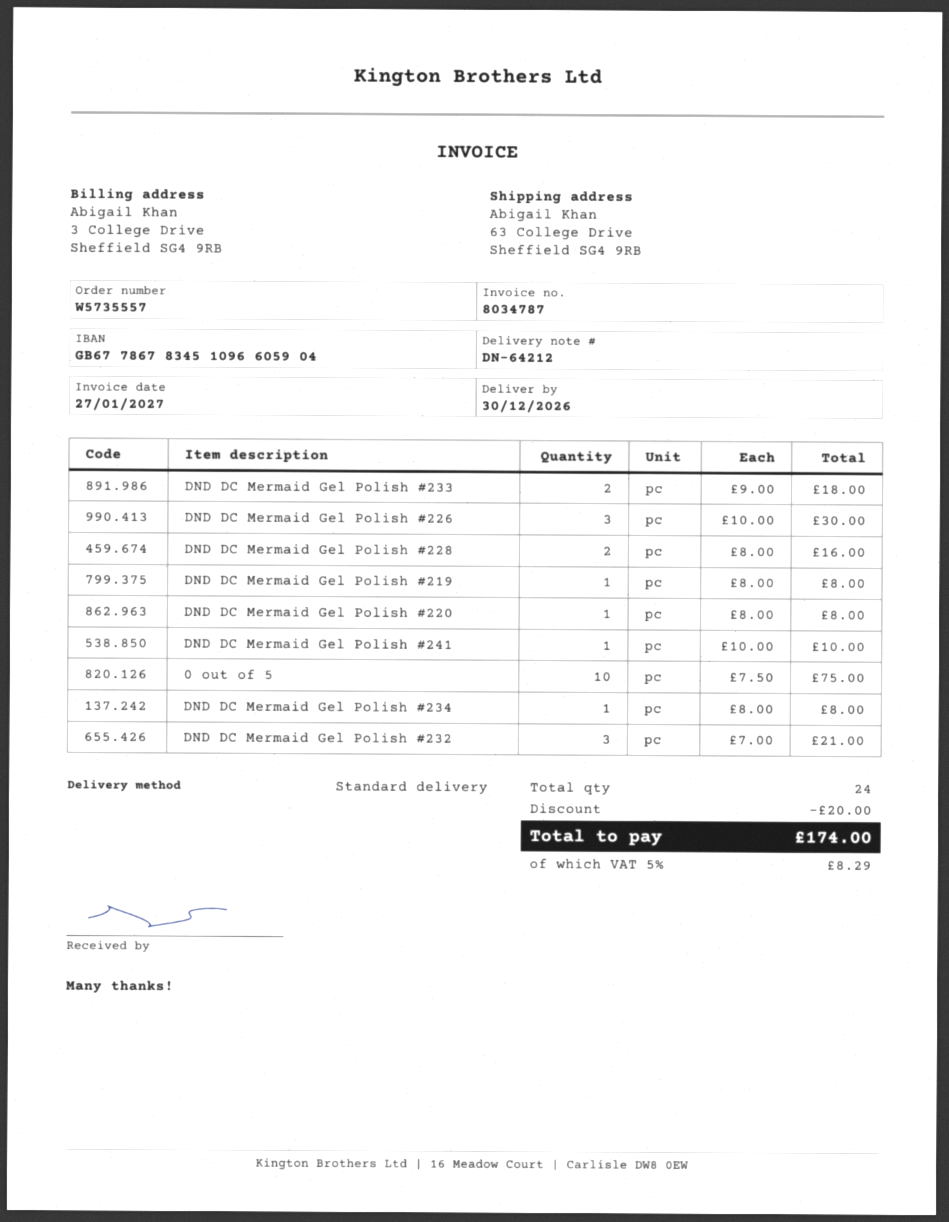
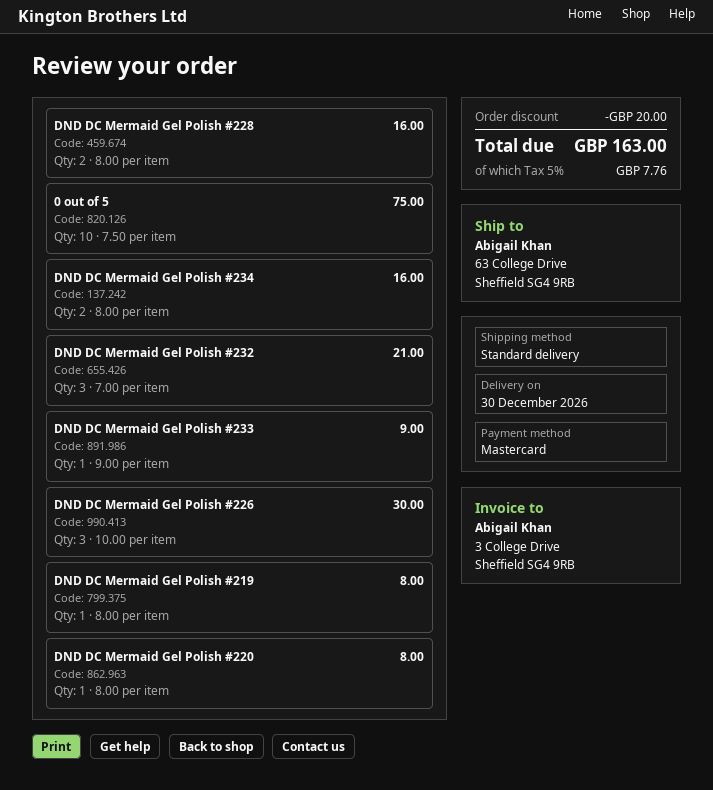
DND DC Mermaid Gel Polish #233: 2 x 9.00 = 18.00 -> 1 x 9.00 = 9.00
DND DC Mermaid Gel Polish #241: 1 x 10.00 = 10.00 -> none
DND DC Mermaid Gel Polish #234: 1 x 8.00 = 8.00 -> 2 x 8.00 = 16.00
tax: 5% = 8.29 -> 5% = 7.76
total: 174.00 -> 163.00

